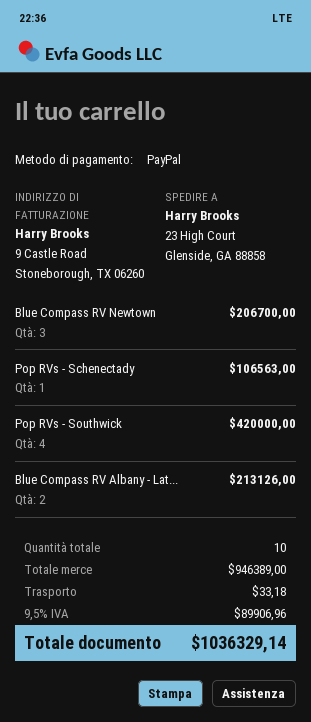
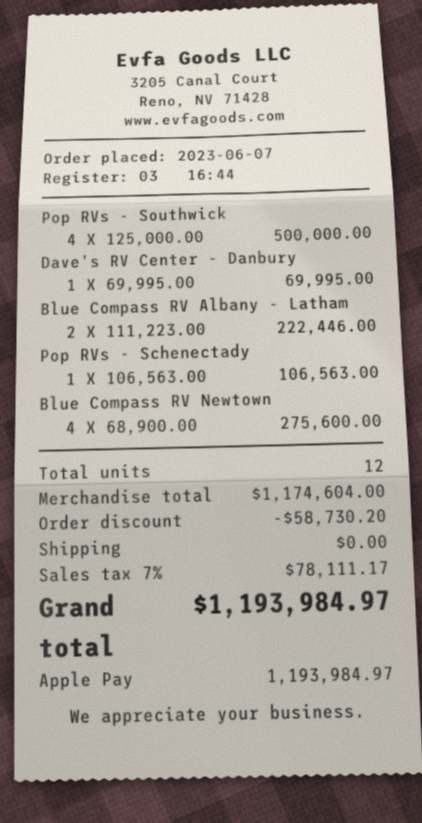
payment method: PayPal -> Apple Pay
Blue Compass RV Newtown: 3 for 206700.00 -> 4 for 275600.00
Pop RVs - Southwick: 4 for 420000.00 -> 4 for 500000.00
Blue Compass RV Albany - Lat...: 2 for 213126.00 -> 2 for 222446.00
Dave's RV Center - Danbury: none -> 1 for 69995.00
total quantity: 10 -> 12
subtotal: 946389.00 -> 1174604.00
discount: none -> 58730.20
shipping: 33.18 -> 0.00
tax: 9.5% = 89906.96 -> 7% = 78111.17
total: 1036329.14 -> 1193984.97

